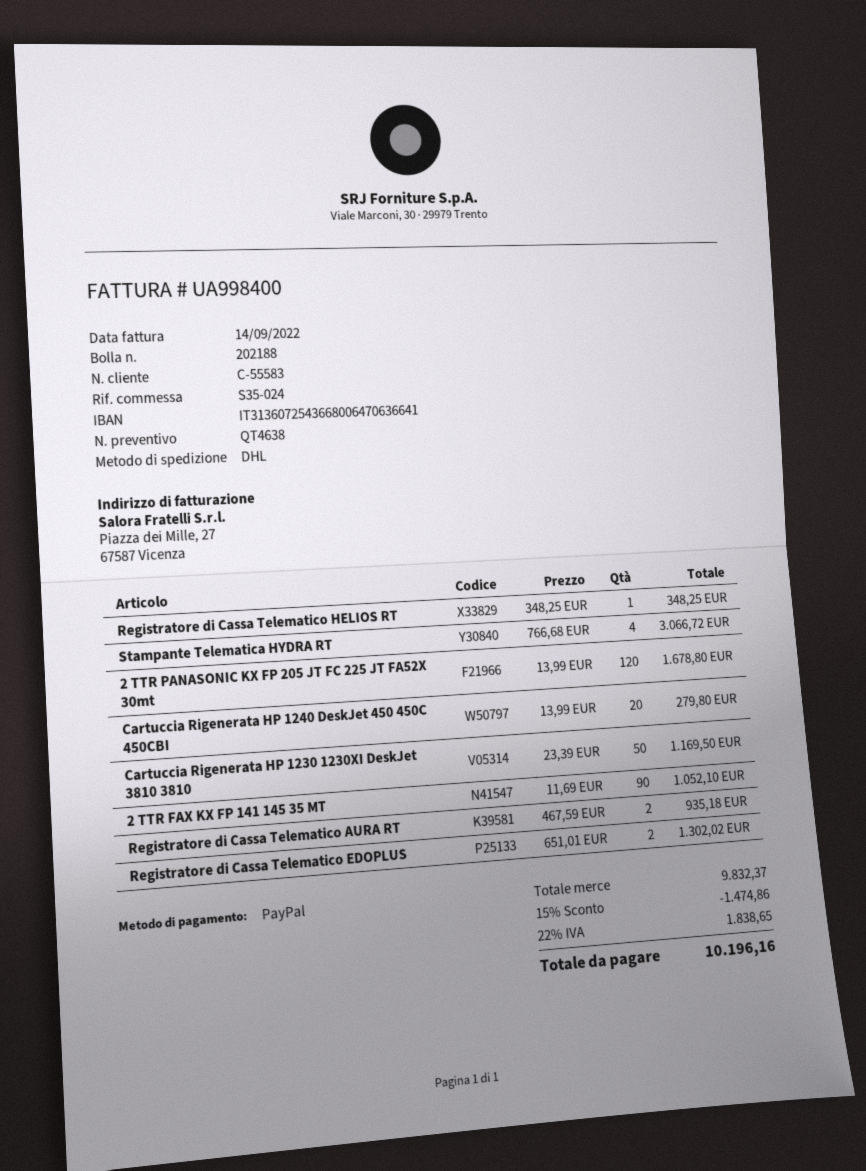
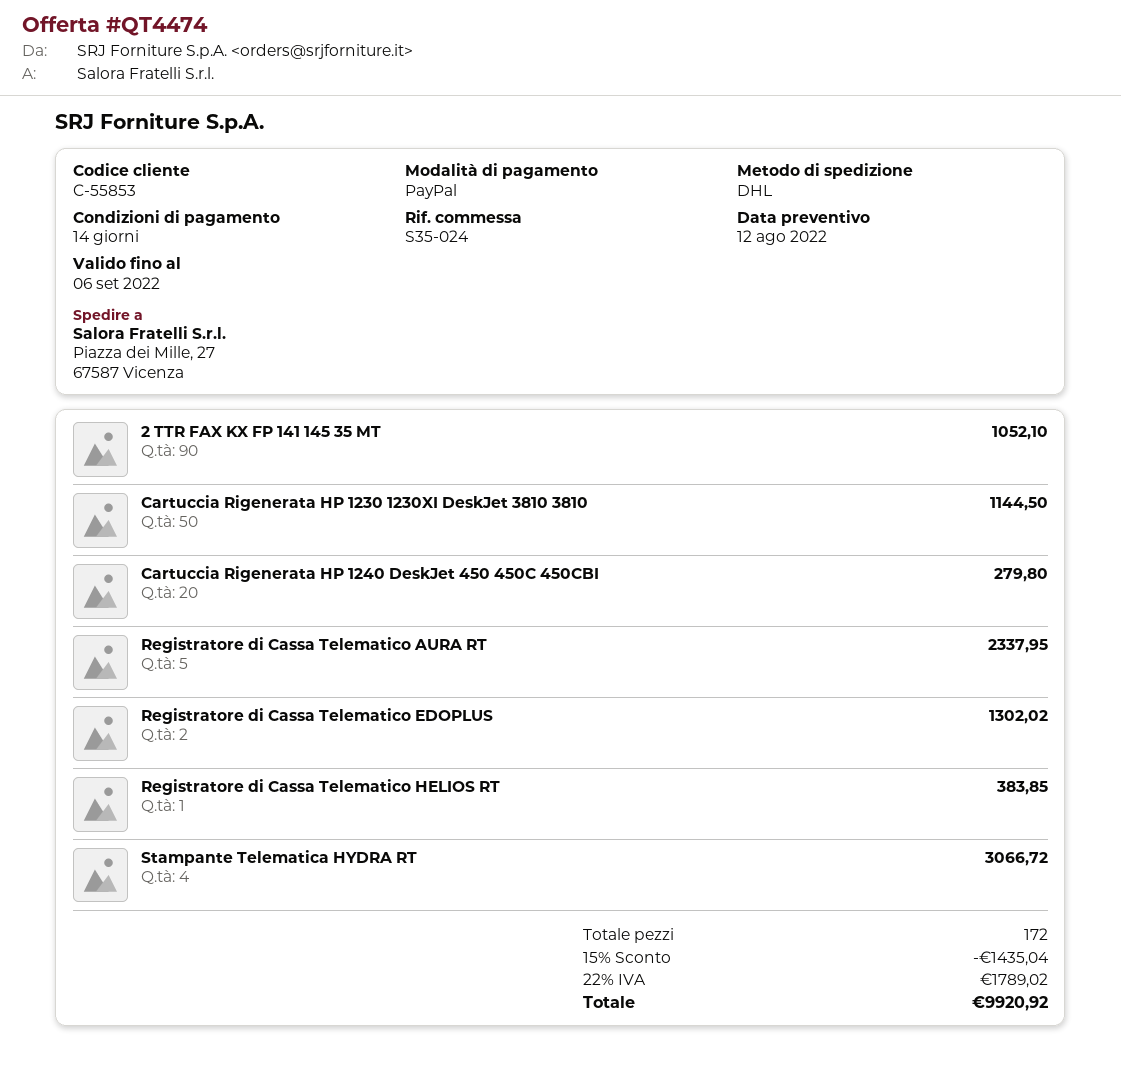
quote number: QT4638 -> QT4474
customer number: C-55583 -> C-55853
Registratore di Cassa Telematico HELIOS RT: 1 for 348.25 -> 1 for 383.85
2 TTR PANASONIC KX FP 205 JT FC 225 JT FA52X 30mt: 120 for 1678.80 -> none
Cartuccia Rigenerata HP 1230 1230XI DeskJet 3810 3810: 50 for 1169.50 -> 50 for 1144.50
Registratore di Cassa Telematico AURA RT: 2 for 935.18 -> 5 for 2337.95
discount: 15% = 1474.86 -> 15% = 1435.04
tax: 22% = 1838.65 -> 22% = 1789.02
total: 10196.16 -> 9920.92

